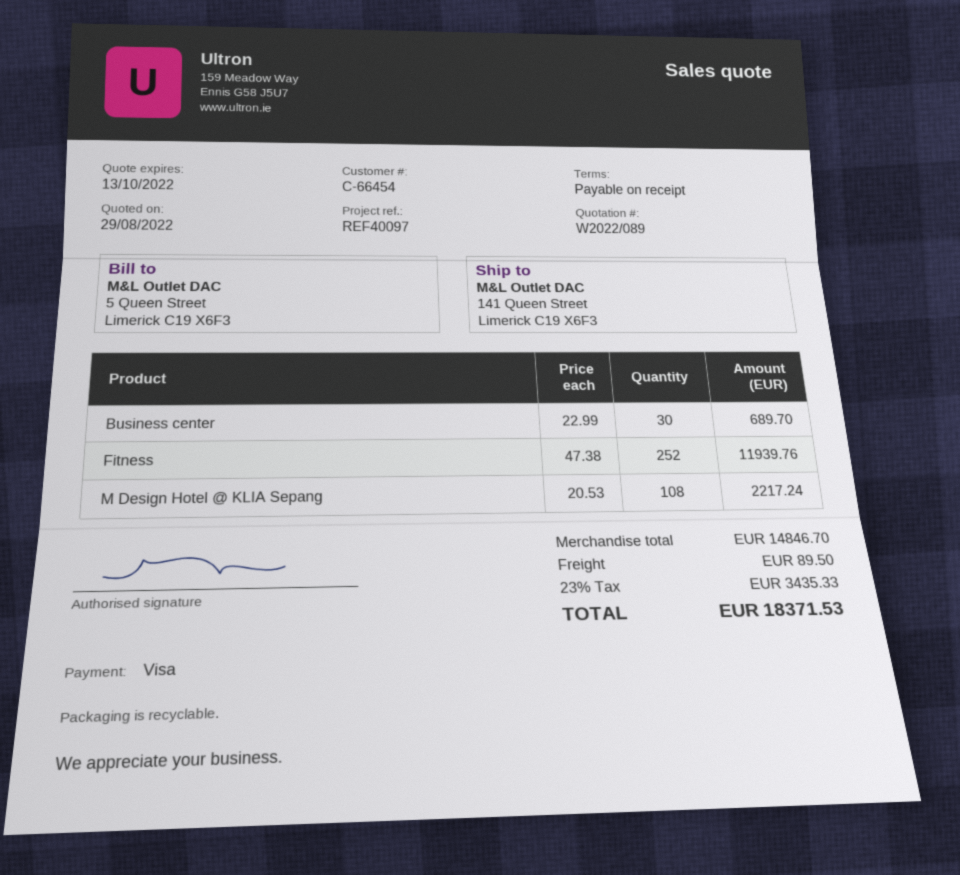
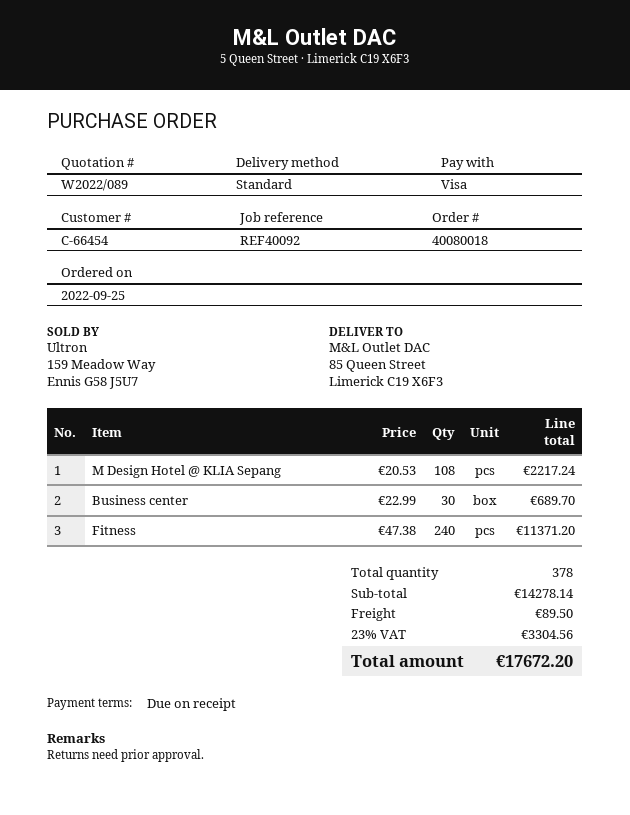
reference: REF40097 -> REF40092
ship to: 141 Queen Street, Limerick C19 X6F3 -> 85 Queen Street, Limerick C19 X6F3
Fitness: 252 x 47.38 = 11939.76 -> 240 x 47.38 = 11371.20
subtotal: 14846.70 -> 14278.14
tax: 23% = 3435.33 -> 23% = 3304.56
total: 18371.53 -> 17672.20

